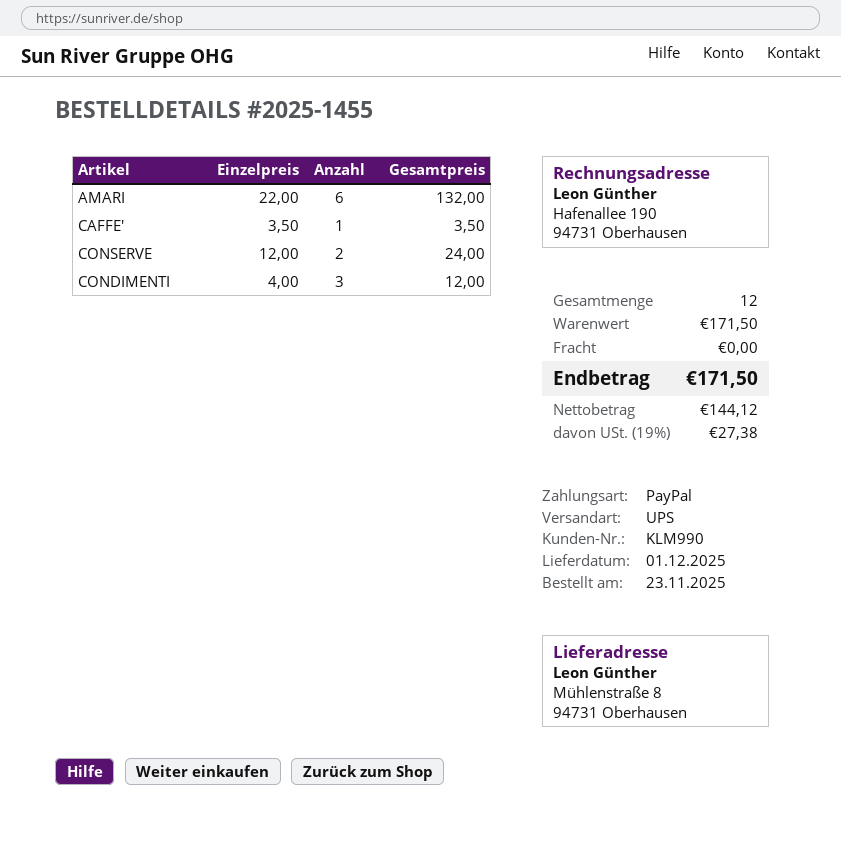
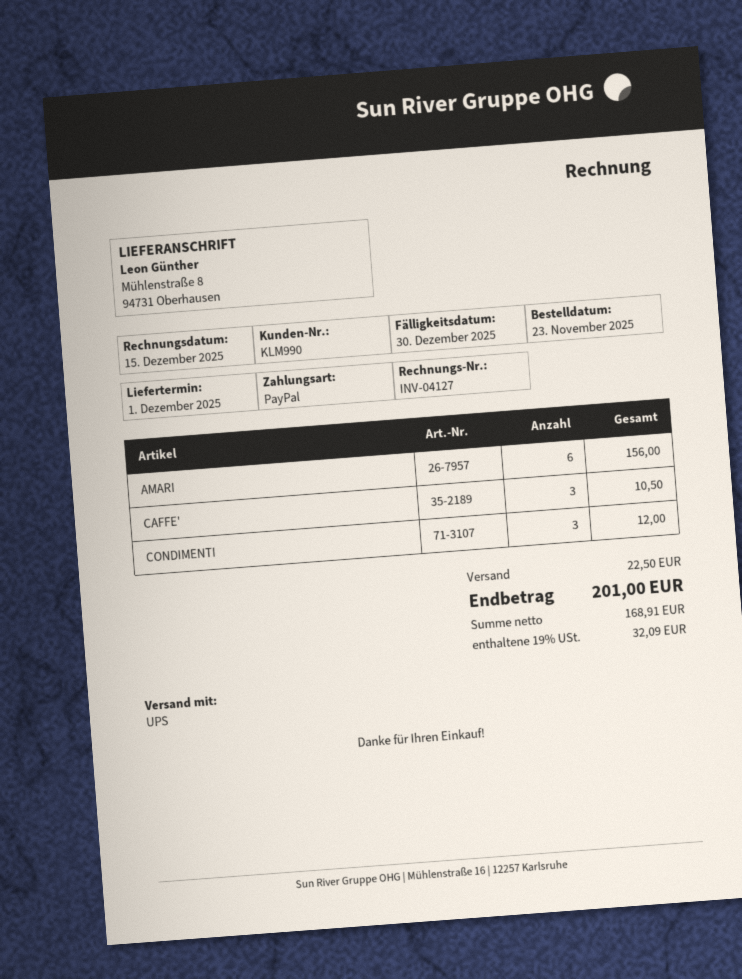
AMARI: 6 for 132.00 -> 6 for 156.00
CAFFE': 1 for 3.50 -> 3 for 10.50
CONSERVE: 2 for 24.00 -> none
shipping: 0.00 -> 22.50
net: 144.12 -> 168.91
tax: 19% = 27.38 -> 19% = 32.09
total: 171.50 -> 201.00

